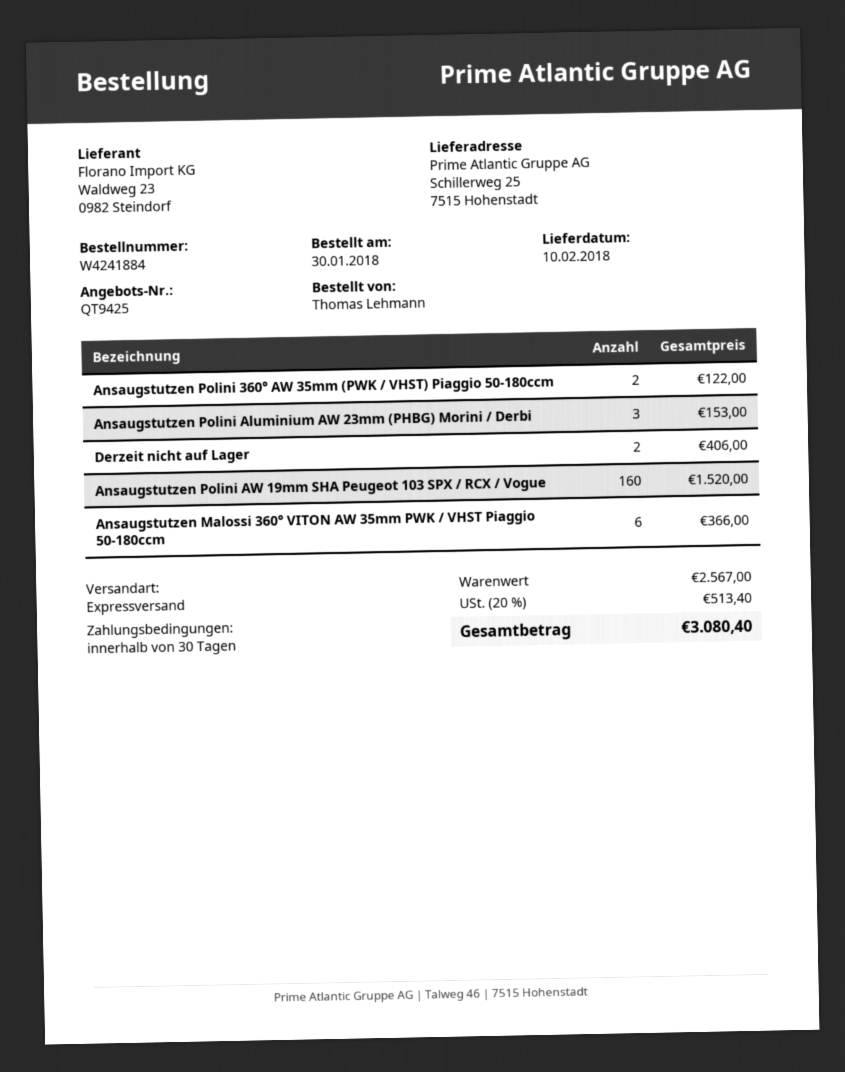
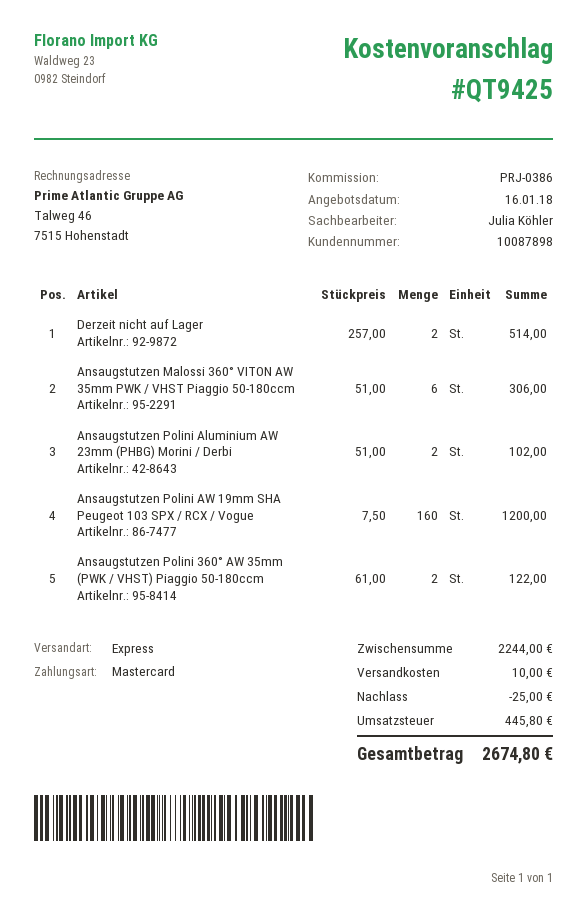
Ansaugstutzen Polini Aluminium AW 23mm (PHBG) Morini / Derbi: 3 for 153.00 -> 2 for 102.00
Derzeit nicht auf Lager: 2 for 406.00 -> 2 for 514.00
Ansaugstutzen Polini AW 19mm SHA Peugeot 103 SPX / RCX / Vogue: 160 for 1520.00 -> 160 for 1200.00
Ansaugstutzen Malossi 360° VITON AW 35mm PWK / VHST Piaggio 50-180ccm: 6 for 366.00 -> 6 for 306.00
subtotal: 2567.00 -> 2244.00
discount: none -> 25.00
shipping: none -> 10.00
tax: 513.40 -> 445.80
total: 3080.40 -> 2674.80

